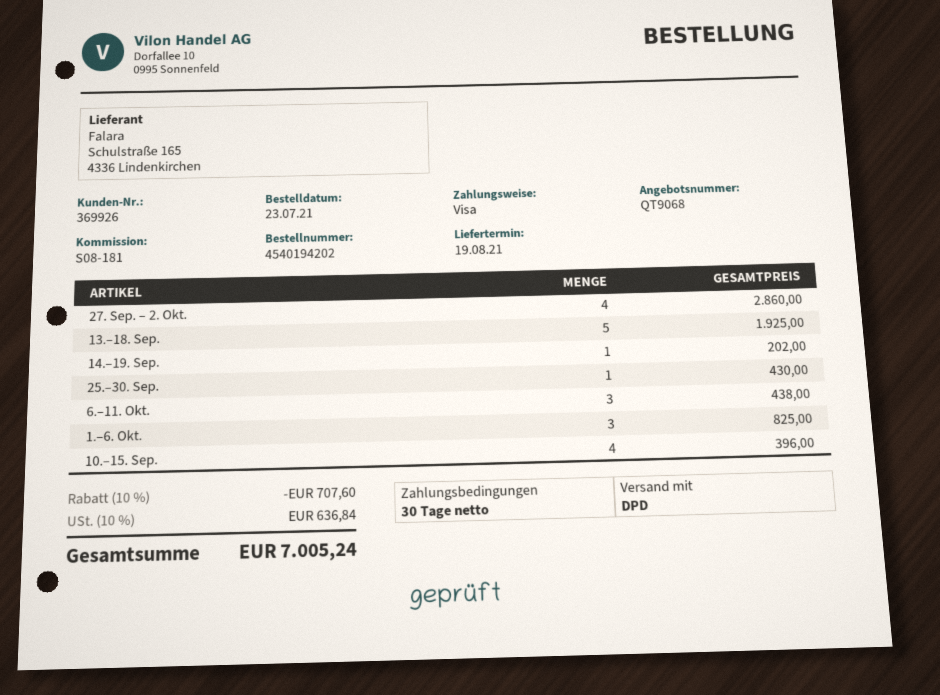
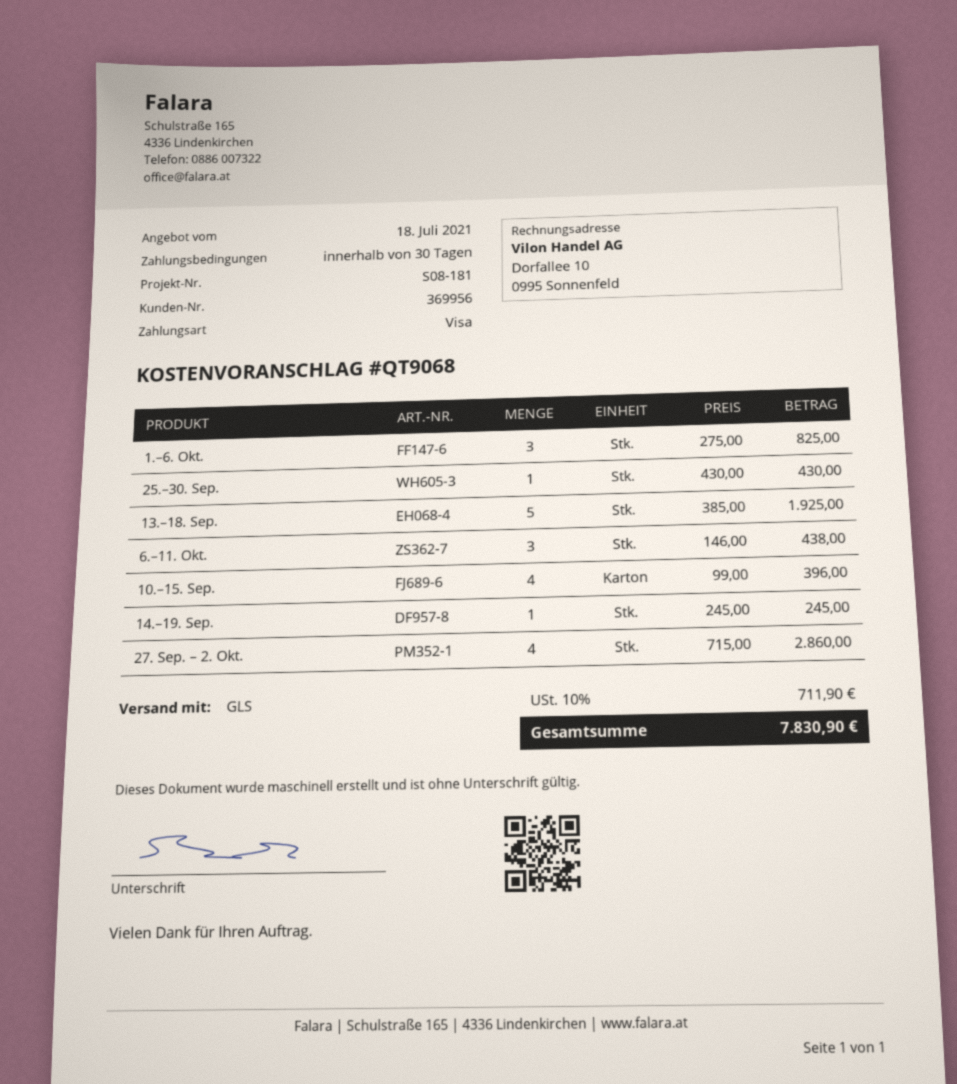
customer number: 369926 -> 369956
shipping method: DPD -> GLS
14.–19. Sep.: 1 for 202.00 -> 1 for 245.00
discount: 10% = 707.60 -> none
tax: 10% = 636.84 -> 10% = 711.90
total: 7005.24 -> 7830.90

